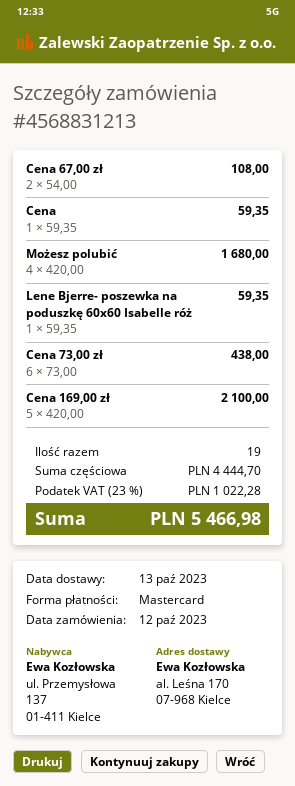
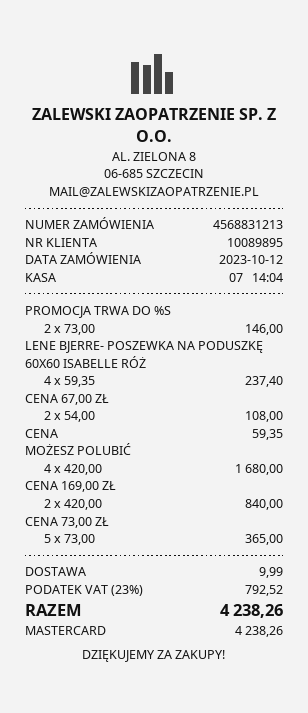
Lene Bjerre- poszewka na poduszkę 60x60 Isabelle róż: 1 x 59.35 = 59.35 -> 4 x 59.35 = 237.40
Cena 73,00 zł: 6 x 73.00 = 438.00 -> 5 x 73.00 = 365.00
Cena 169,00 zł: 5 x 420.00 = 2100.00 -> 2 x 420.00 = 840.00
PROMOCJA TRWA DO %S: none -> 2 x 73.00 = 146.00
shipping: none -> 9.99
tax: 23% = 1022.28 -> 23% = 792.52
total: 5466.98 -> 4238.26

